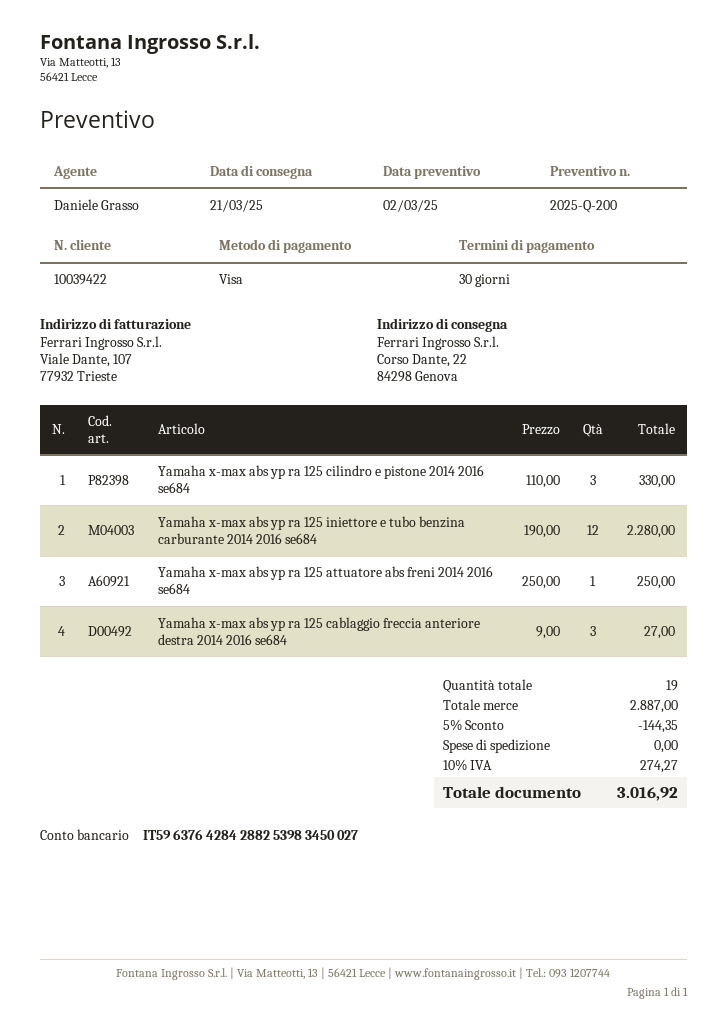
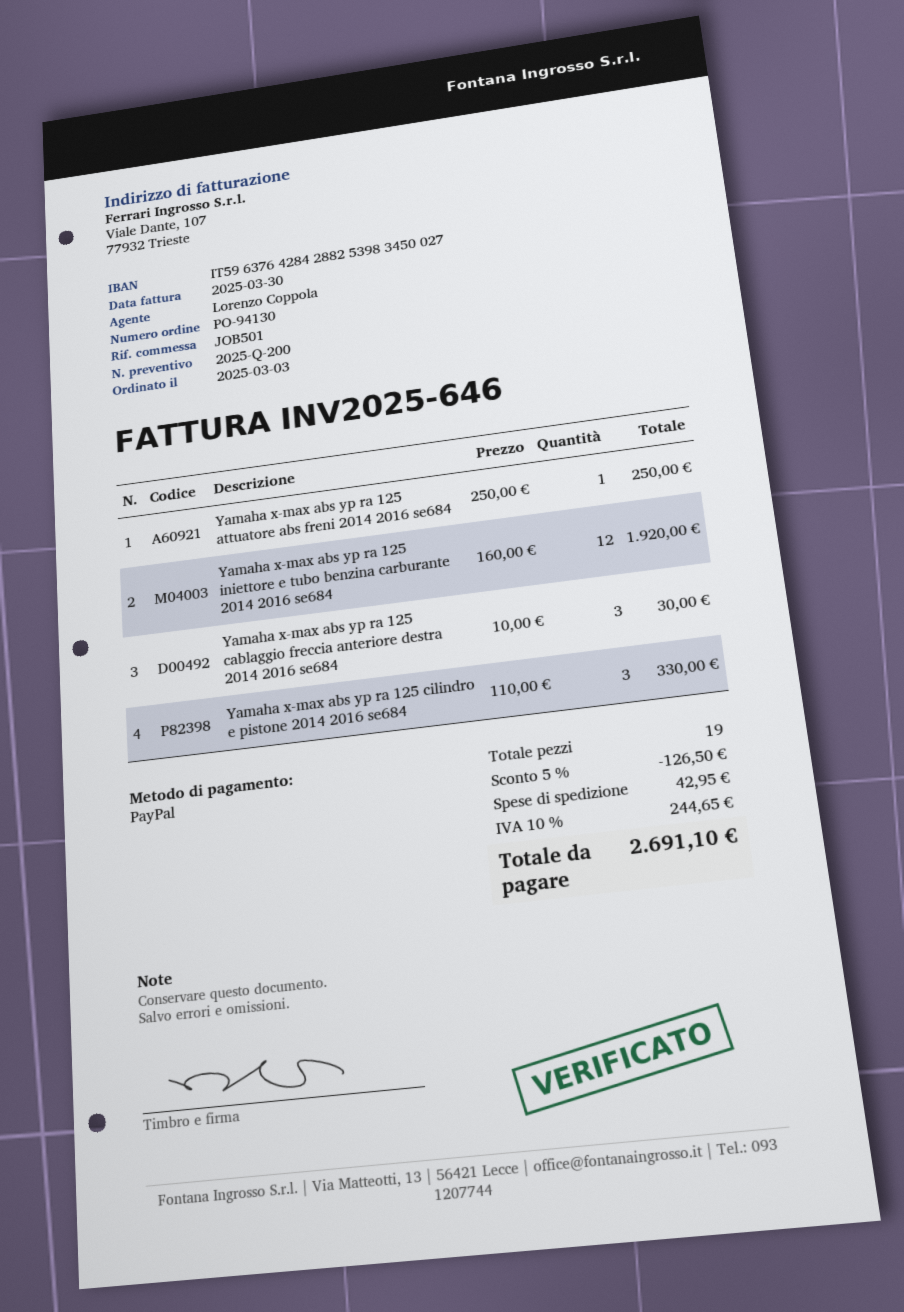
sales rep: Daniele Grasso -> Lorenzo Coppola
payment method: Visa -> PayPal
Yamaha x-max abs yp ra 125 iniettore e tubo benzina carburante 2014 2016 se684: 12 x 190.00 = 2280.00 -> 12 x 160.00 = 1920.00
Yamaha x-max abs yp ra 125 cablaggio freccia anteriore destra 2014 2016 se684: 3 x 9.00 = 27.00 -> 3 x 10.00 = 30.00
discount: 5% = 144.35 -> 5% = 126.50
shipping: 0.00 -> 42.95
tax: 10% = 274.27 -> 10% = 244.65
total: 3016.92 -> 2691.10

